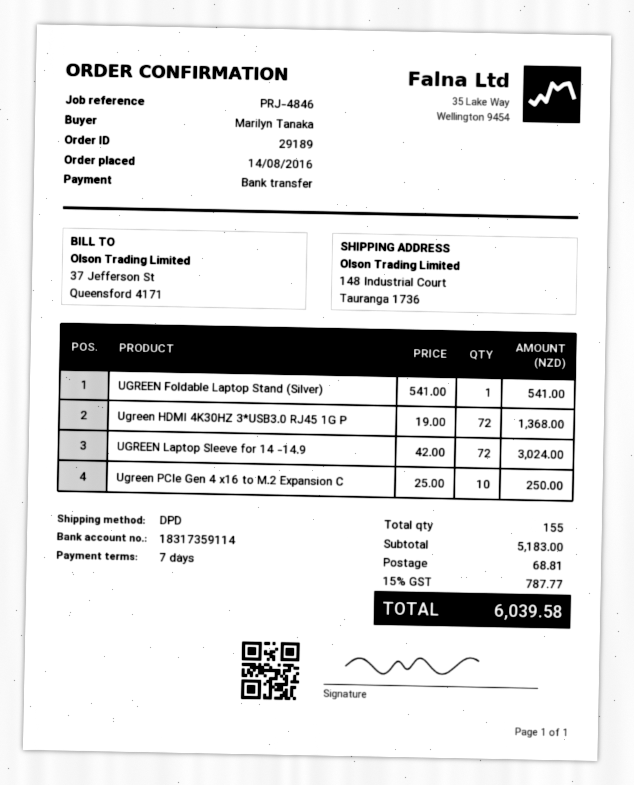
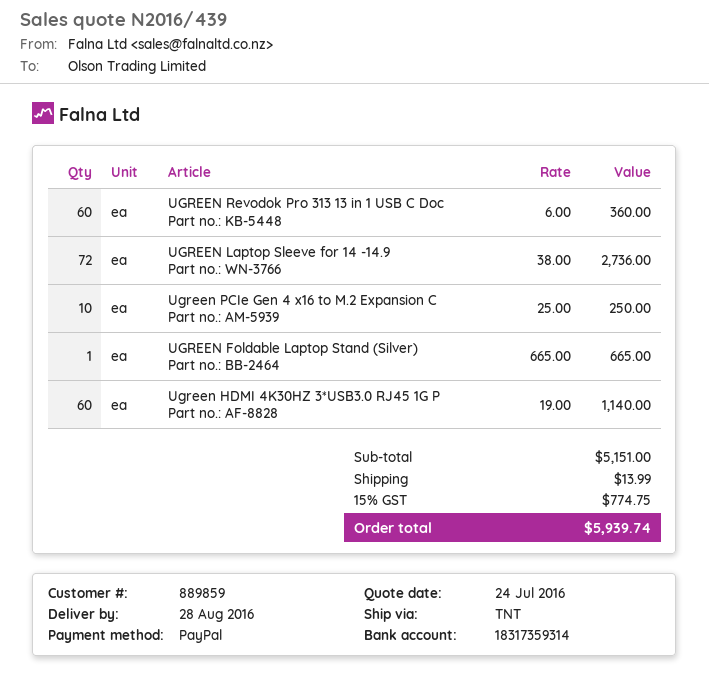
payment method: bank transfer -> PayPal
bank account: 18317359114 -> 18317359314
shipping method: DPD -> TNT
UGREEN Foldable Laptop Stand (Silver): 1 x 541.00 = 541.00 -> 1 x 665.00 = 665.00
Ugreen HDMI 4K30HZ 3*USB3.0 RJ45 1G P: 72 x 19.00 = 1368.00 -> 60 x 19.00 = 1140.00
UGREEN Laptop Sleeve for 14 -14.9: 72 x 42.00 = 3024.00 -> 72 x 38.00 = 2736.00
UGREEN Revodok Pro 313 13 in 1 USB C Doc: none -> 60 x 6.00 = 360.00
subtotal: 5183.00 -> 5151.00
shipping: 68.81 -> 13.99
tax: 15% = 787.77 -> 15% = 774.75
total: 6039.58 -> 5939.74

